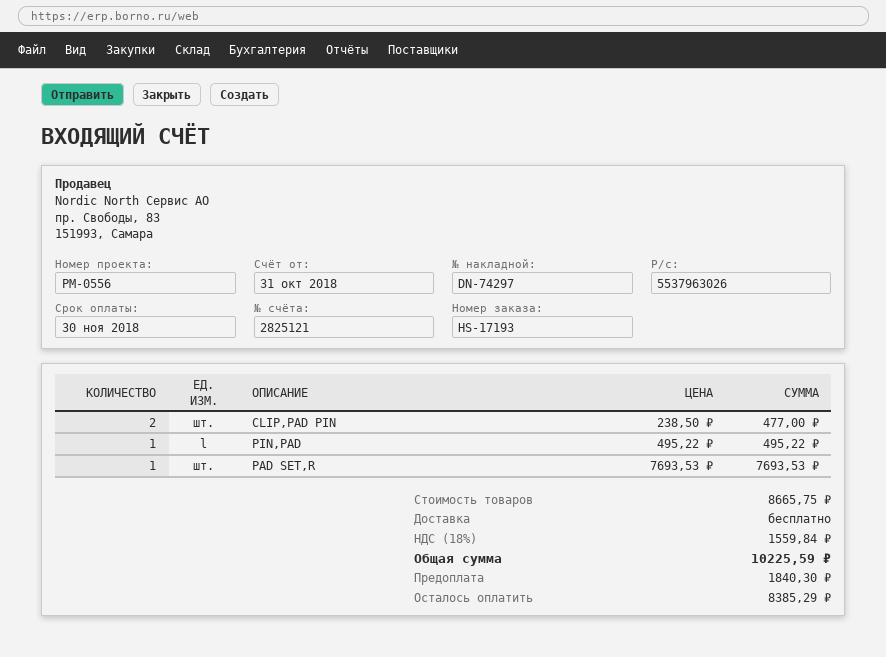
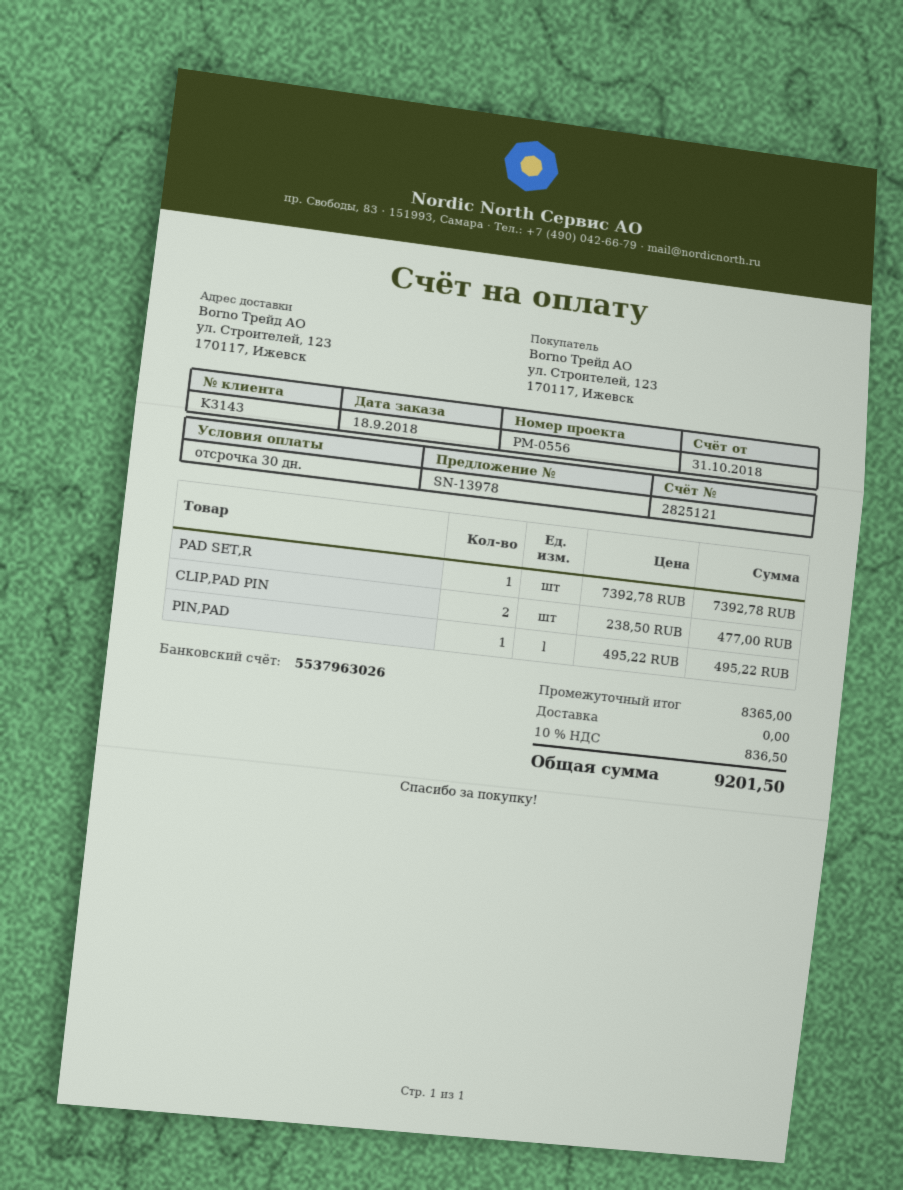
PAD SET,R: 1 x 7693.53 = 7693.53 -> 1 x 7392.78 = 7392.78
subtotal: 8665.75 -> 8365.00
tax: 18% = 1559.84 -> 10% = 836.50
total: 10225.59 -> 9201.50

